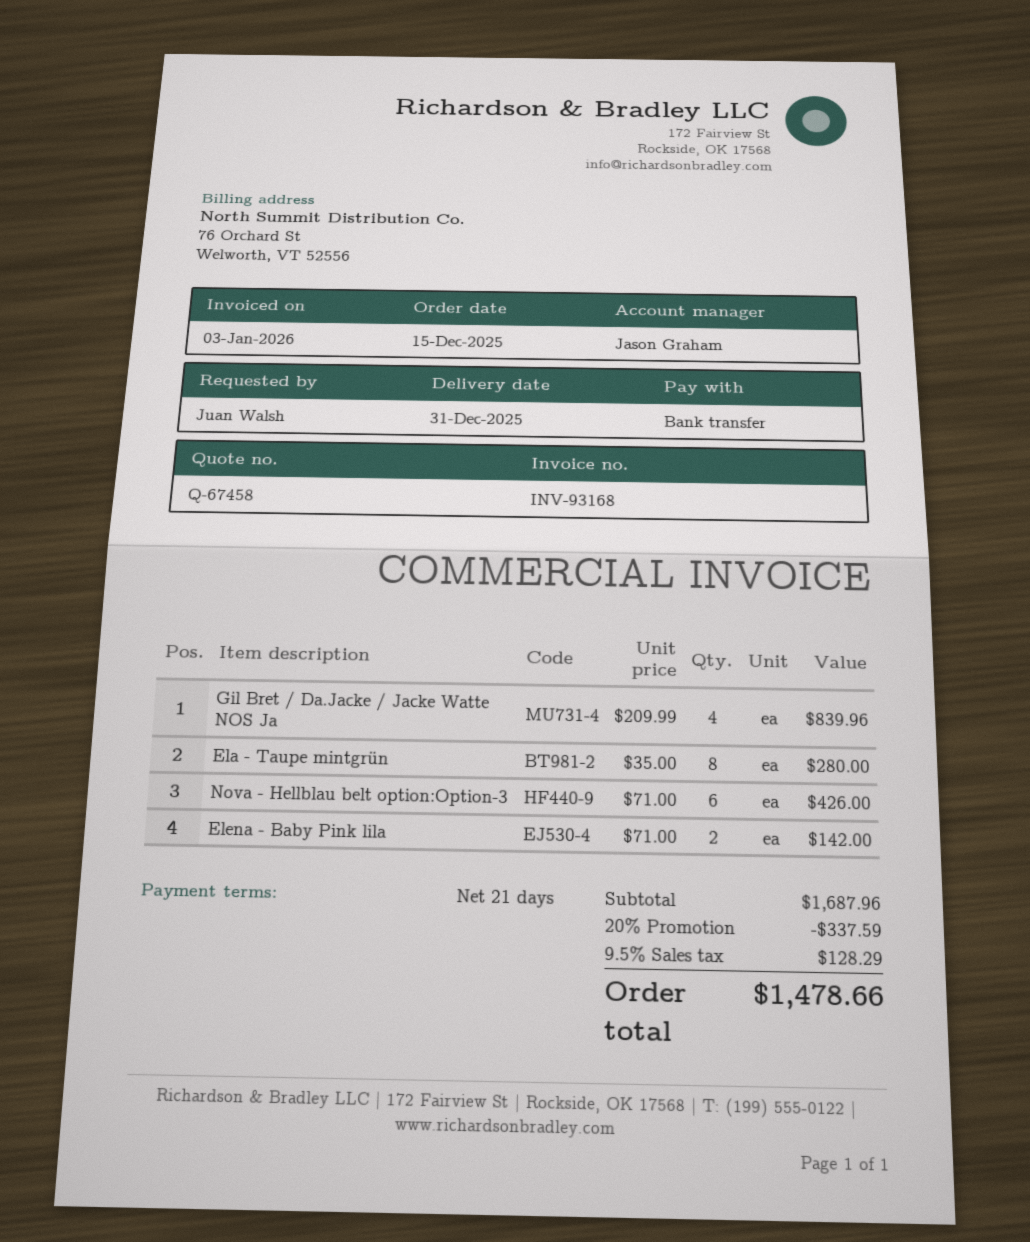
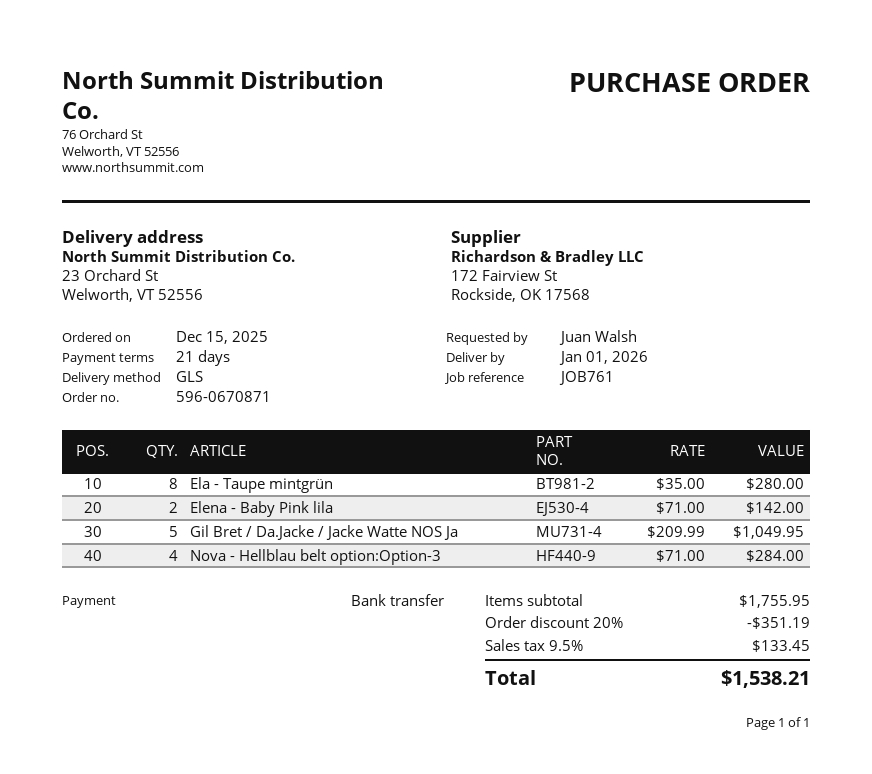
delivery date: 2025-12-31 -> 2026-01-01
Gil Bret / Da.Jacke / Jacke Watte NOS Ja: 4 x 209.99 = 839.96 -> 5 x 209.99 = 1049.95
Nova - Hellblau belt option:Option-3: 6 x 71.00 = 426.00 -> 4 x 71.00 = 284.00
subtotal: 1687.96 -> 1755.95
discount: 20% = 337.59 -> 20% = 351.19
tax: 9.5% = 128.29 -> 9.5% = 133.45
total: 1478.66 -> 1538.21

